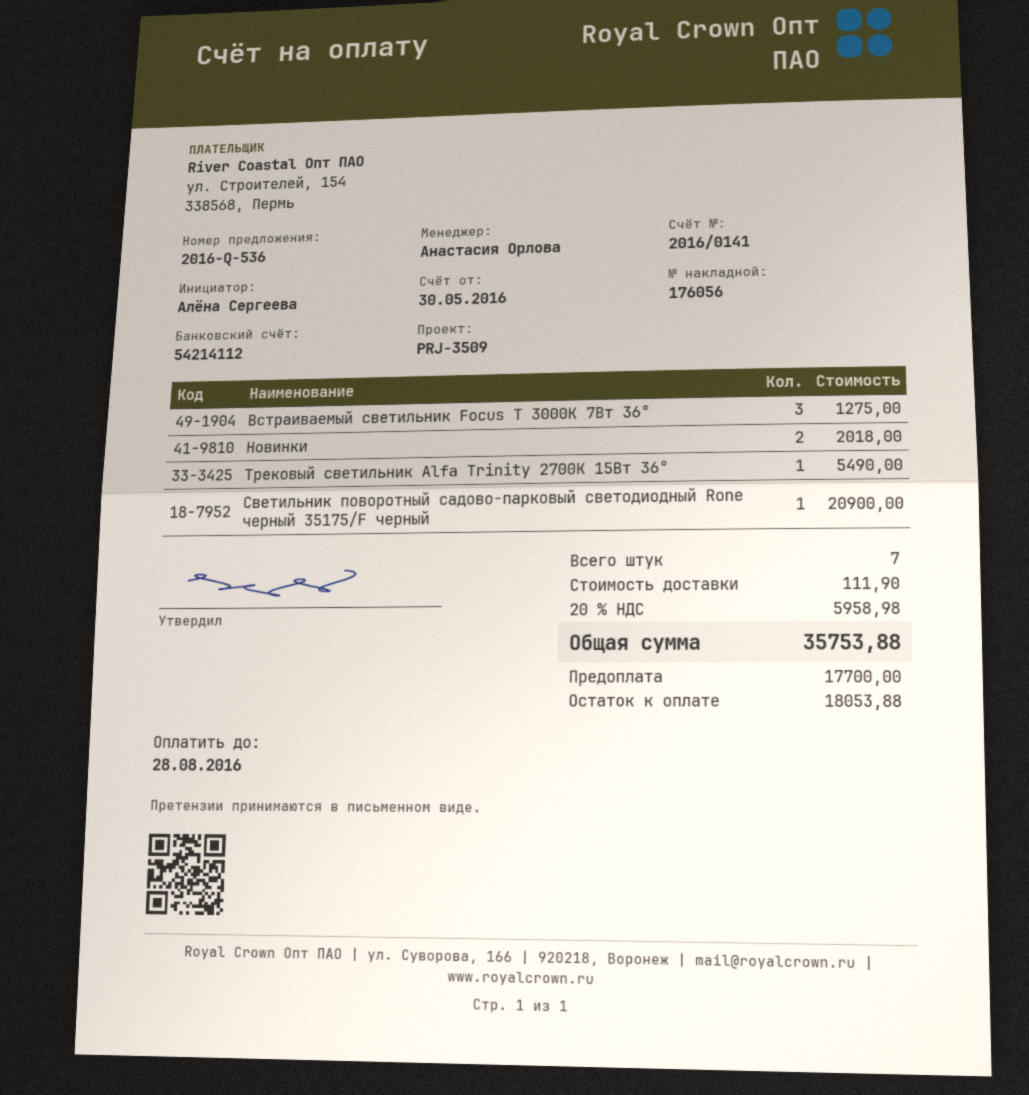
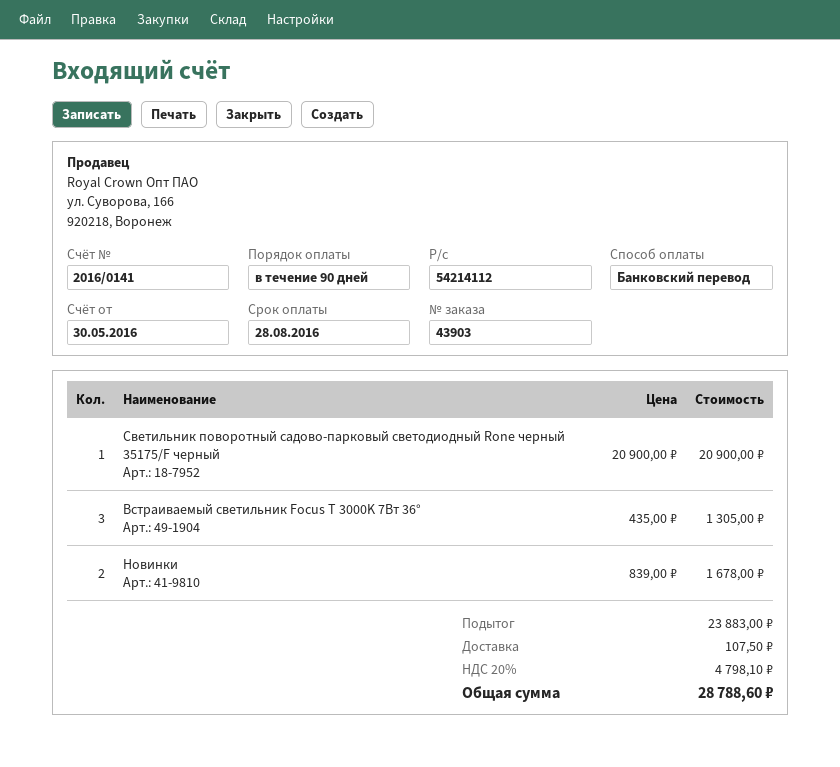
Встраиваемый светильник Focus T 3000K 7Вт 36°: 3 for 1275.00 -> 3 for 1305.00
Новинки: 2 for 2018.00 -> 2 for 1678.00
Трековый светильник Alfa Trinity 2700K 15Вт 36°: 1 for 5490.00 -> none
shipping: 111.90 -> 107.50
tax: 20% = 5958.98 -> 20% = 4798.10
total: 35753.88 -> 28788.60

